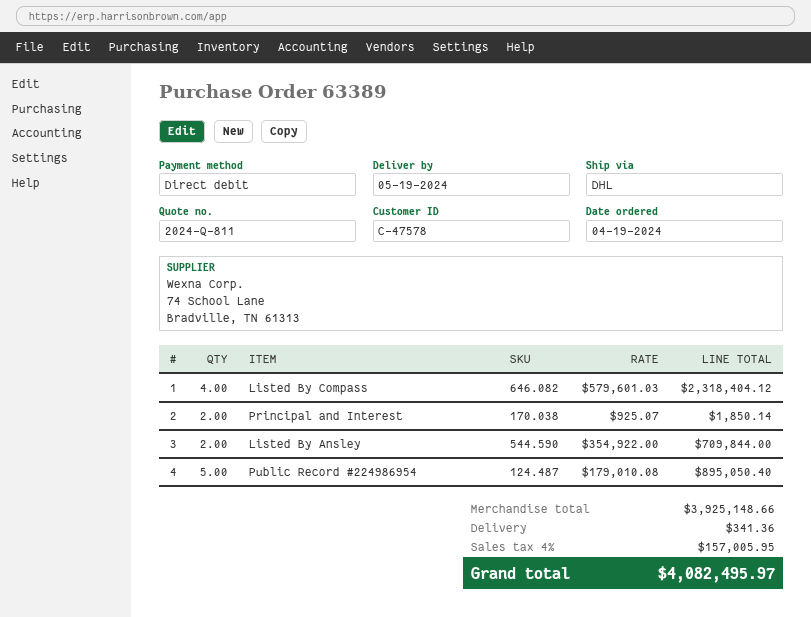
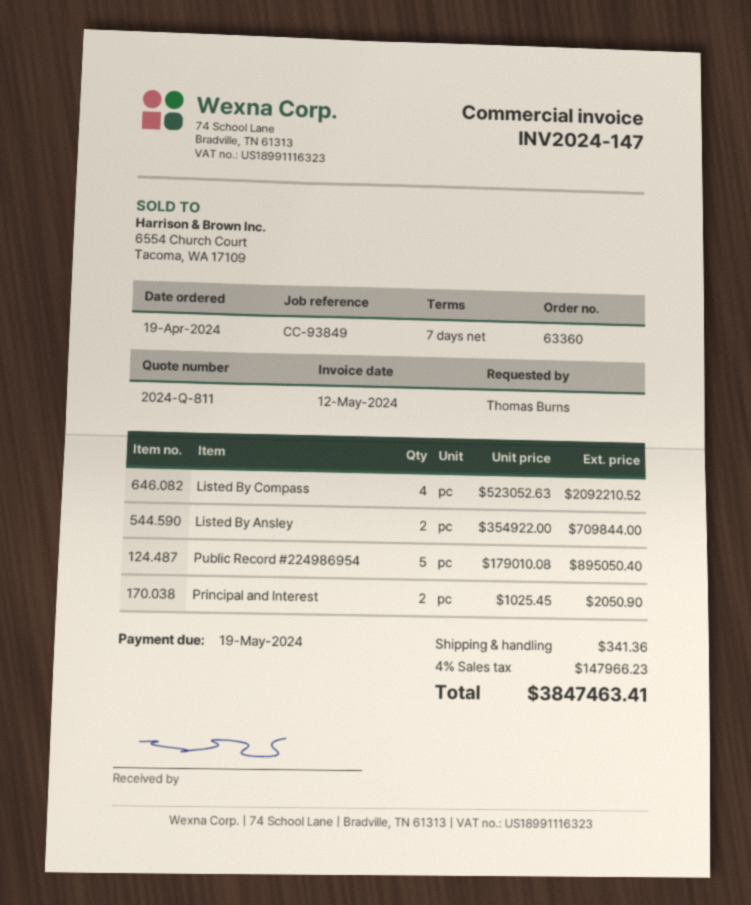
order number: 63389 -> 63360
Listed By Compass: 4 x 579601.03 = 2318404.12 -> 4 x 523052.63 = 2092210.52
Principal and Interest: 2 x 925.07 = 1850.14 -> 2 x 1025.45 = 2050.90
tax: 4% = 157005.95 -> 4% = 147966.23
total: 4082495.97 -> 3847463.41

